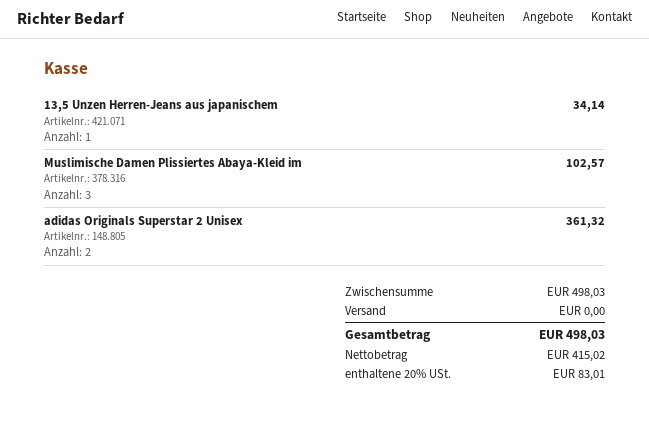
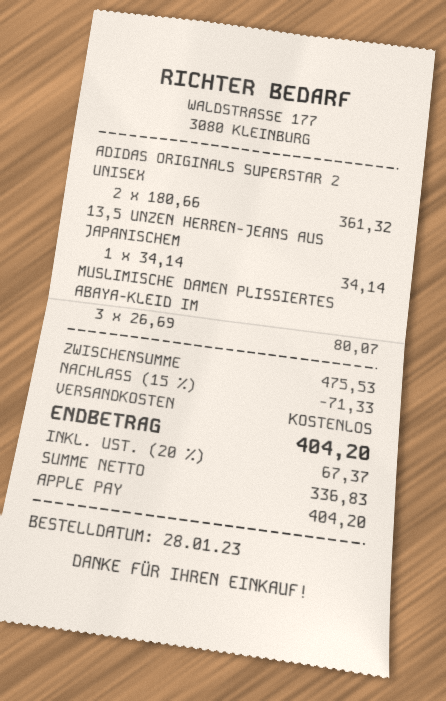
Muslimische Damen Plissiertes Abaya-Kleid im: 3 for 102.57 -> 3 for 80.07
subtotal: 498.03 -> 475.53
discount: none -> 15% = 71.33
net: 415.02 -> 336.83
tax: 20% = 83.01 -> 20% = 67.37
total: 498.03 -> 404.20

